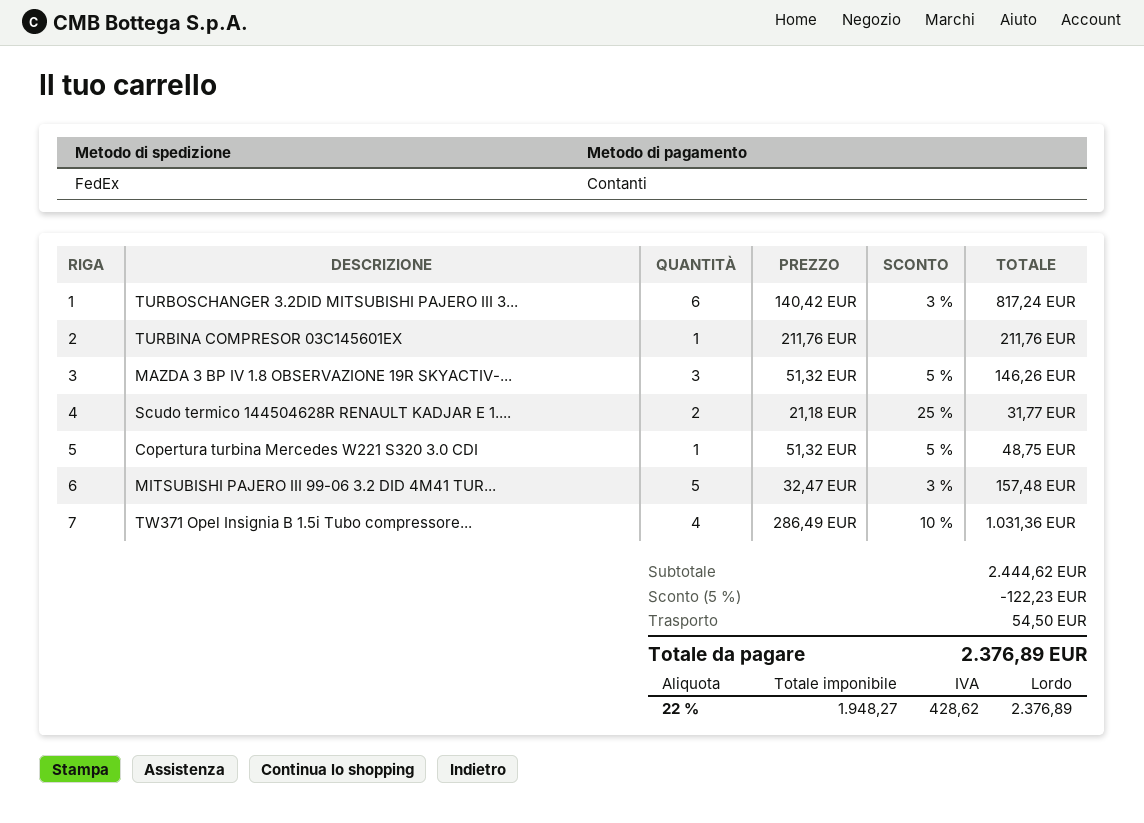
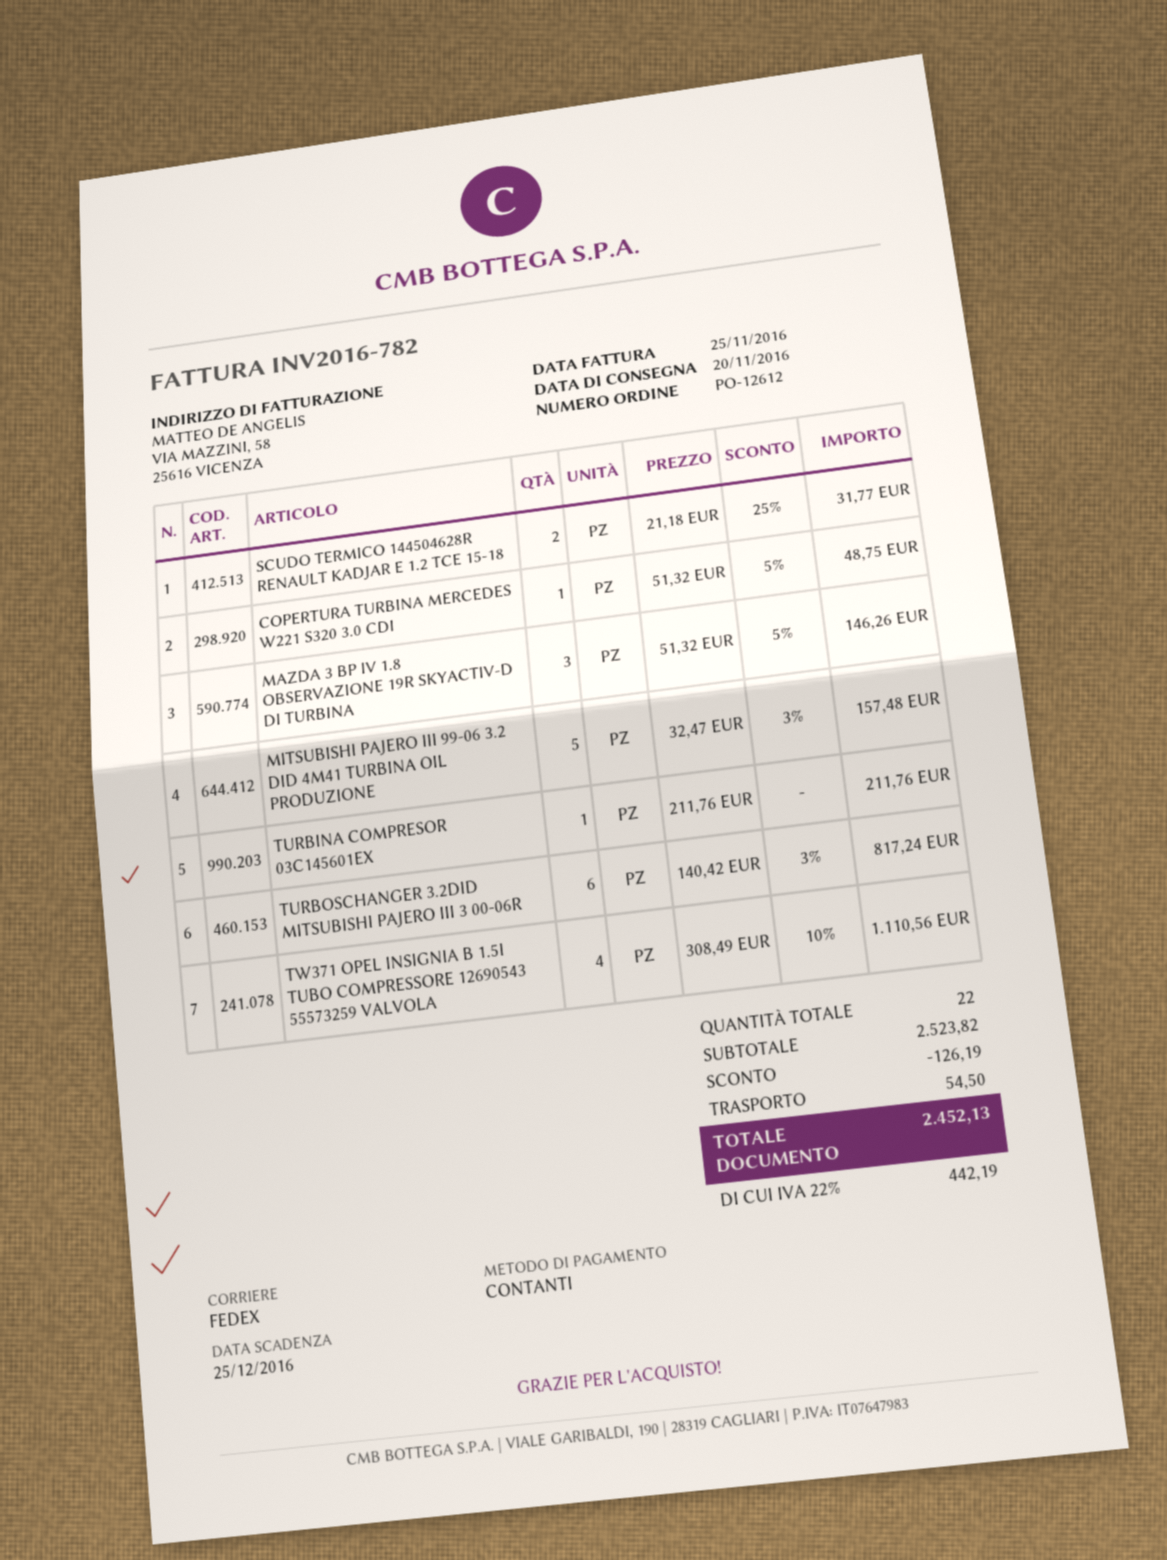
TW371 Opel Insignia B 1.5i Tubo compressore...: 4 x 286.49 - 10% = 1031.36 -> 4 x 308.49 - 10% = 1110.56
subtotal: 2444.62 -> 2523.82
discount: 122.23 -> 126.19
tax: 22% = 428.62 -> 22% = 442.19
total: 2376.89 -> 2452.13

